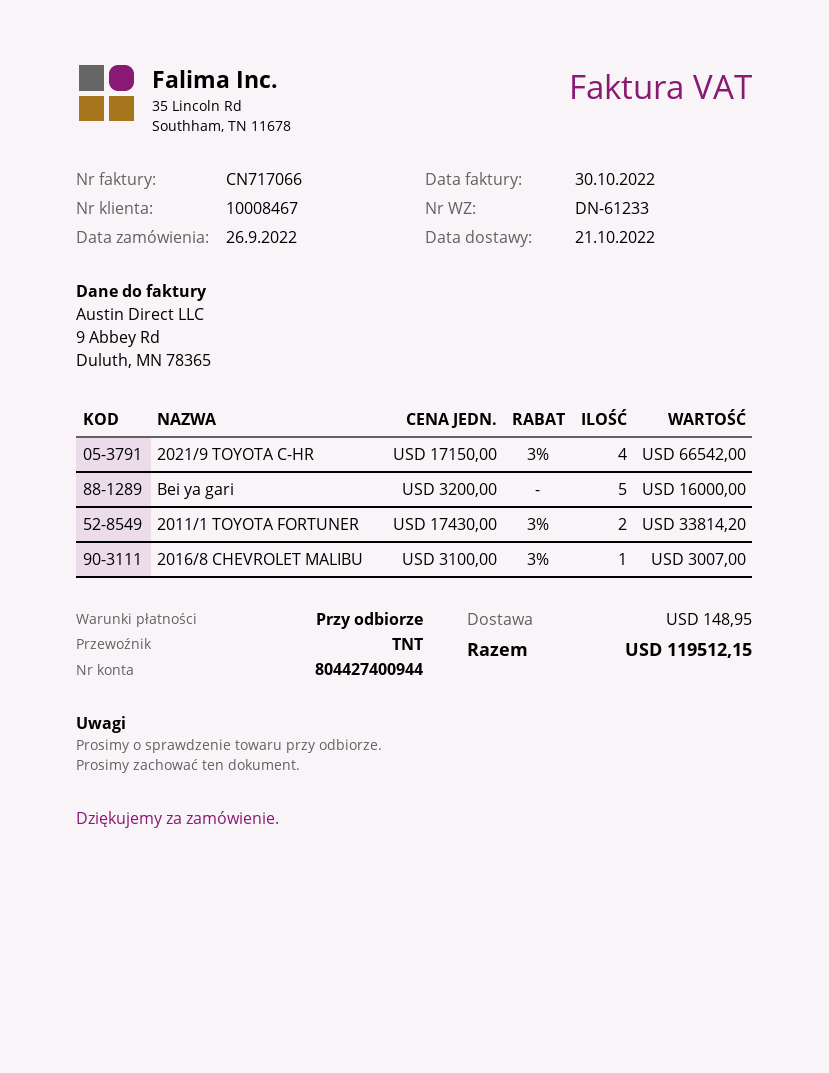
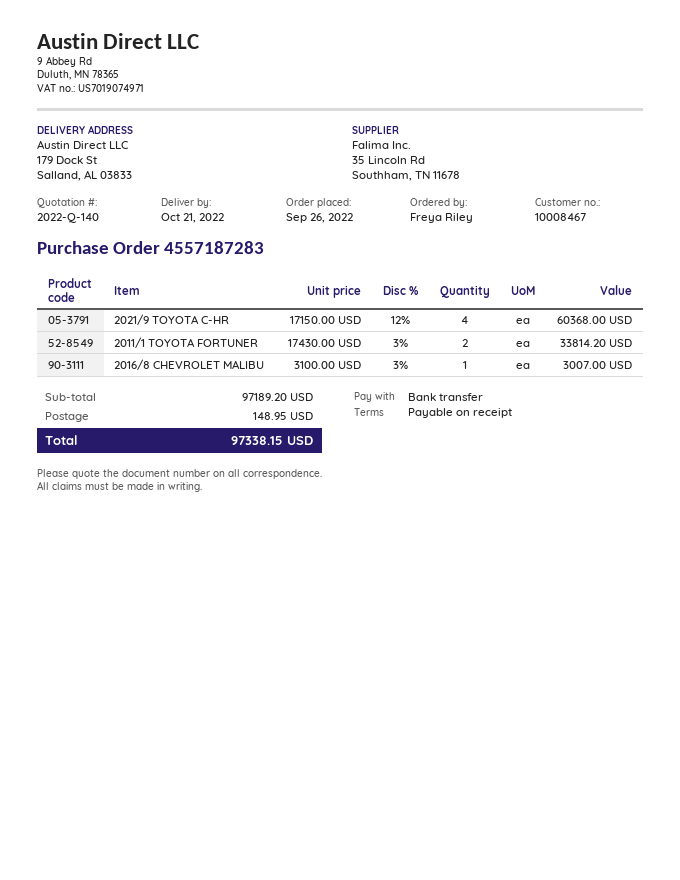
2021/9 TOYOTA C-HR: 4 x 17150.00 - 3% = 66542.00 -> 4 x 17150.00 - 12% = 60368.00
Bei ya gari: 5 x 3200.00 = 16000.00 -> none
total: 119512.15 -> 97338.15

